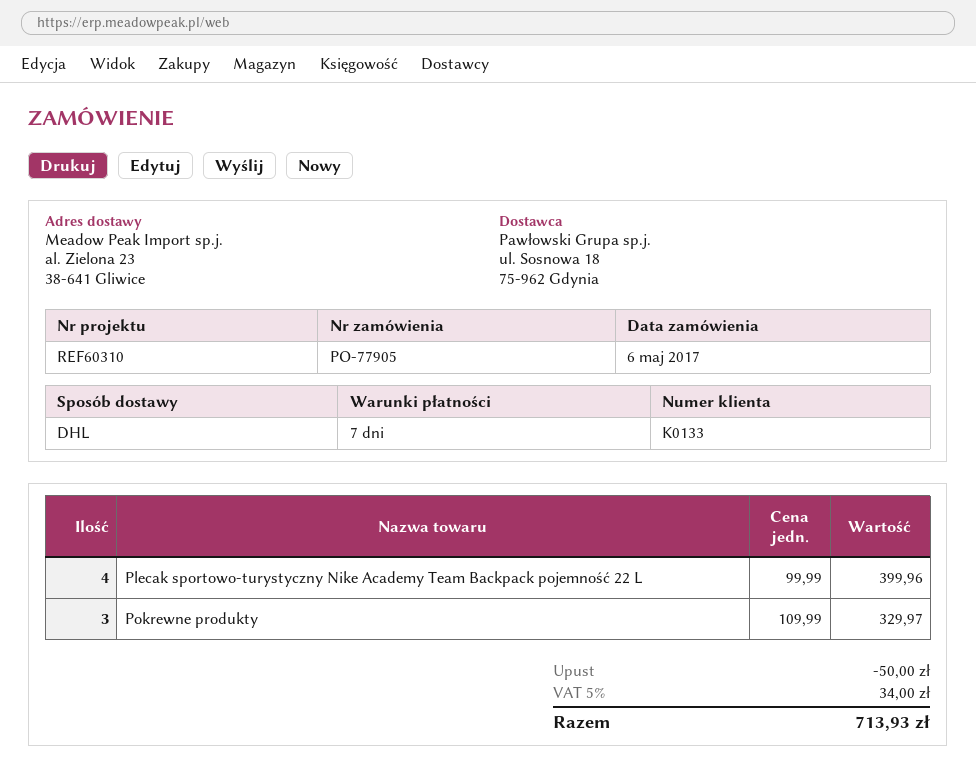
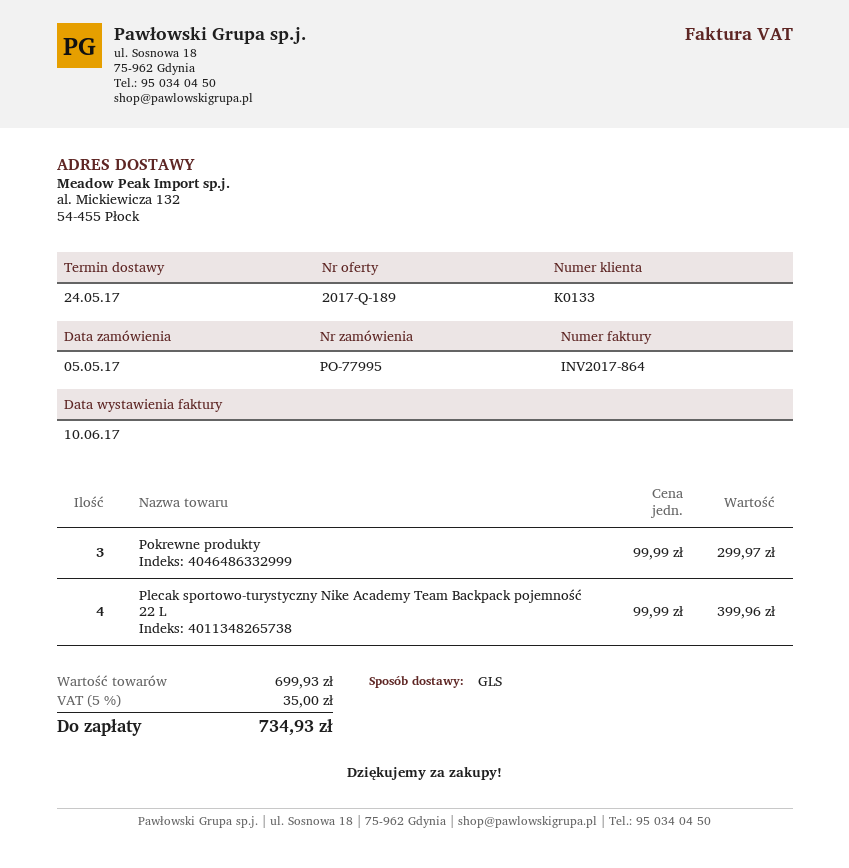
order number: PO-77905 -> PO-77995
order date: 2017-05-06 -> 2017-05-05
shipping method: DHL -> GLS
ship to: al. Zielona 23, 38-641 Gliwice -> al. Mickiewicza 132, 54-455 Płock
Pokrewne produkty: 3 x 109.99 = 329.97 -> 3 x 99.99 = 299.97
discount: 50.00 -> none
tax: 5% = 34.00 -> 5% = 35.00
total: 713.93 -> 734.93

